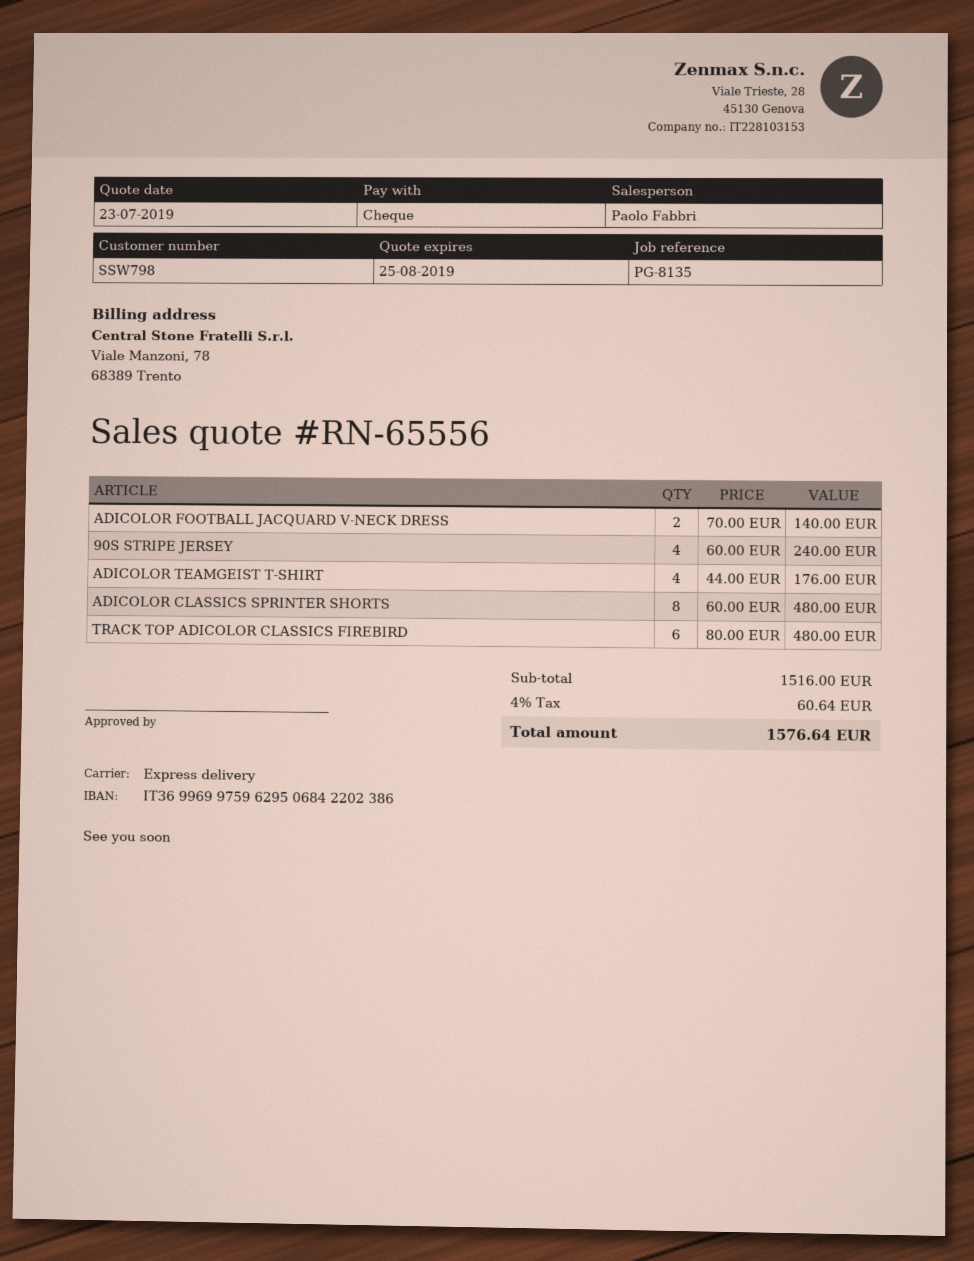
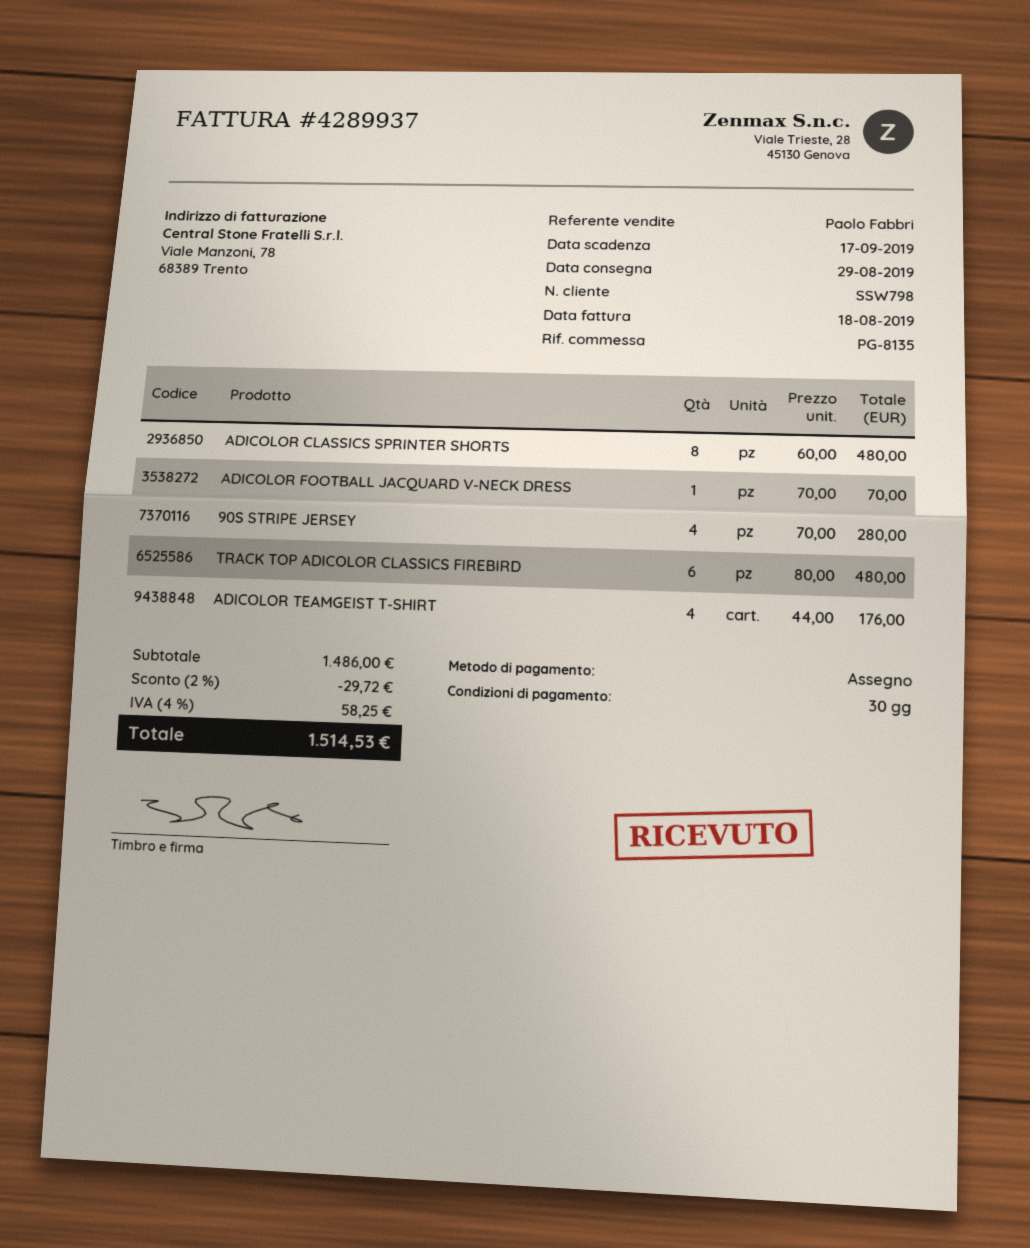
ADICOLOR FOOTBALL JACQUARD V-NECK DRESS: 2 x 70.00 = 140.00 -> 1 x 70.00 = 70.00
90S STRIPE JERSEY: 4 x 60.00 = 240.00 -> 4 x 70.00 = 280.00
subtotal: 1516.00 -> 1486.00
discount: none -> 2% = 29.72
tax: 4% = 60.64 -> 4% = 58.25
total: 1576.64 -> 1514.53

